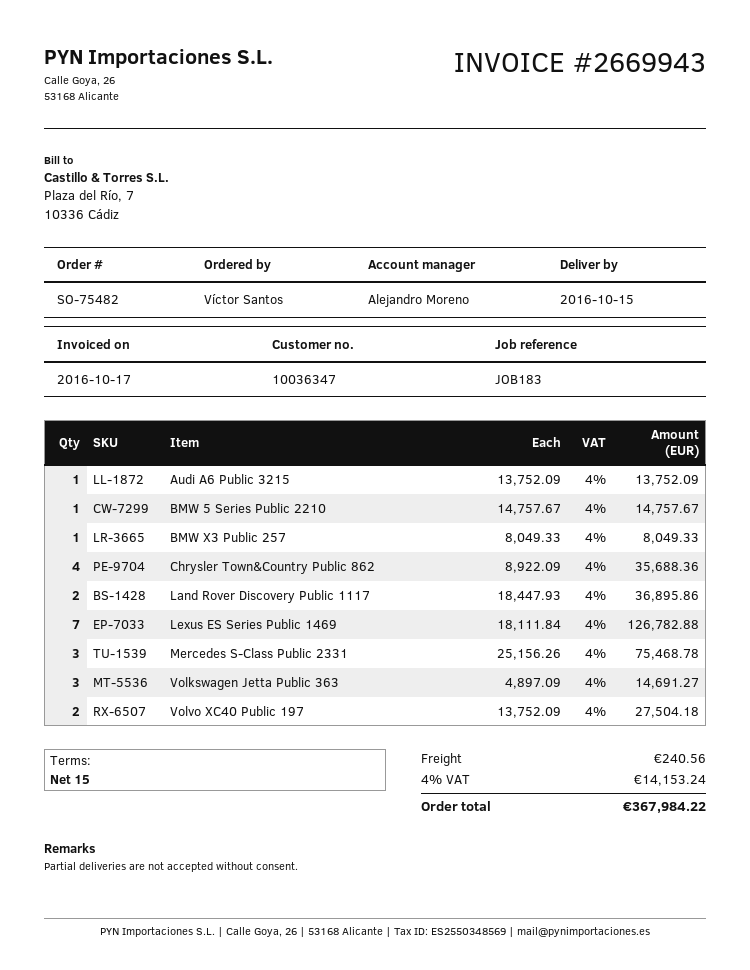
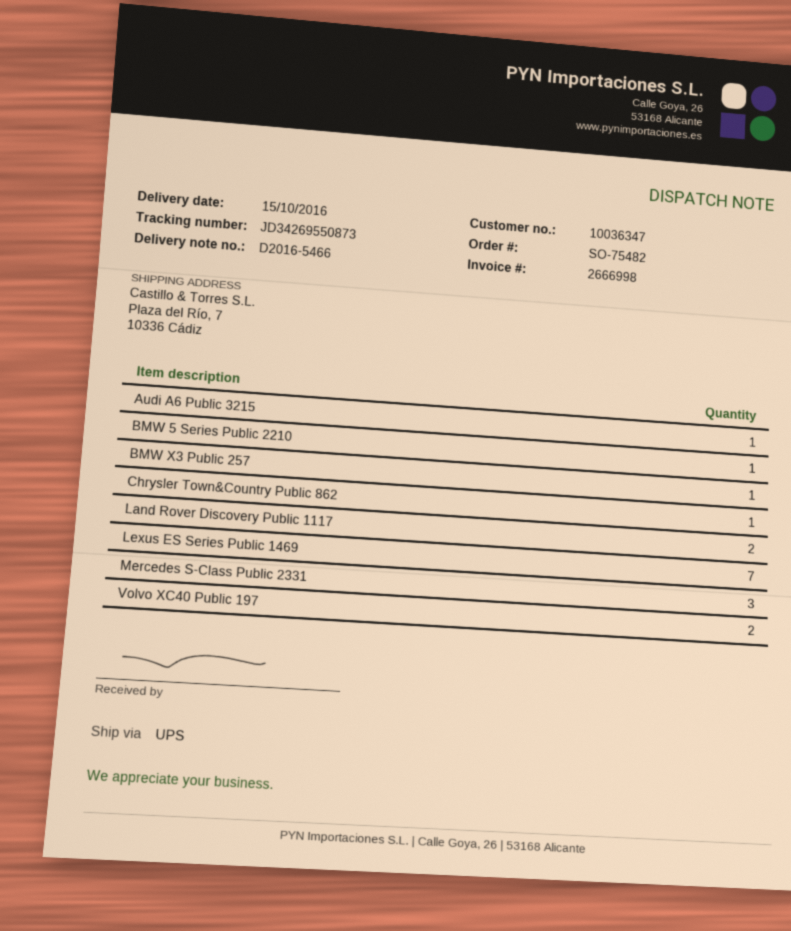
invoice number: 2669943 -> 2666998
Chrysler Town&Country Public 862: 4 -> 1
Volkswagen Jetta Public 363: 3 -> none

